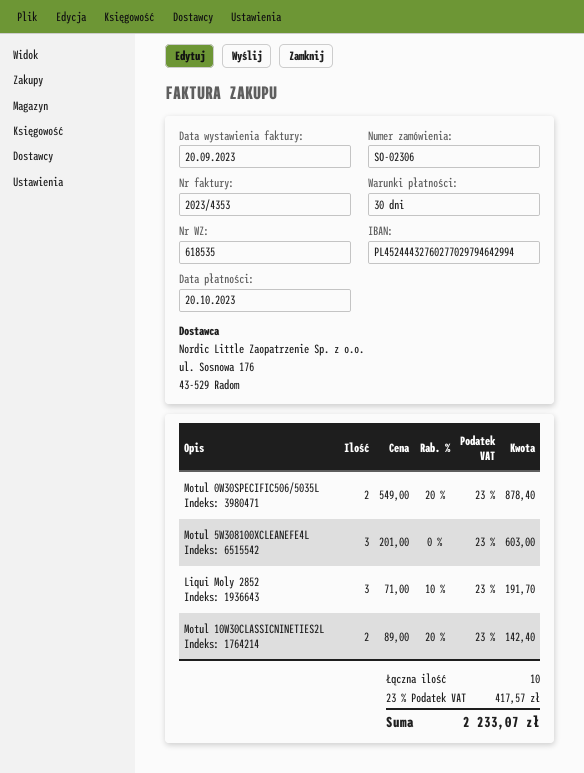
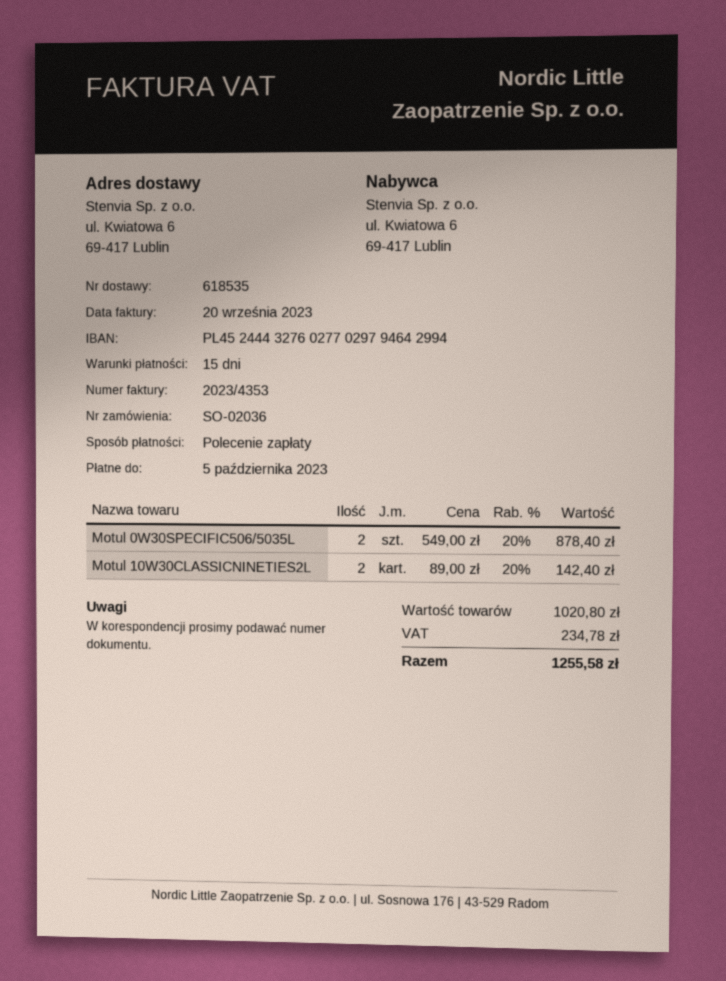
order number: SO-02306 -> SO-02036
payment terms: 30 days -> 15 days
due date: 2023-10-20 -> 2023-10-05
Motul 5W308100XCLEANEFE4L: 3 x 201.00 = 603.00 -> none
Liqui Moly 2852: 3 x 71.00 - 10% = 191.70 -> none
tax: 417.57 -> 234.78
total: 2233.07 -> 1255.58

